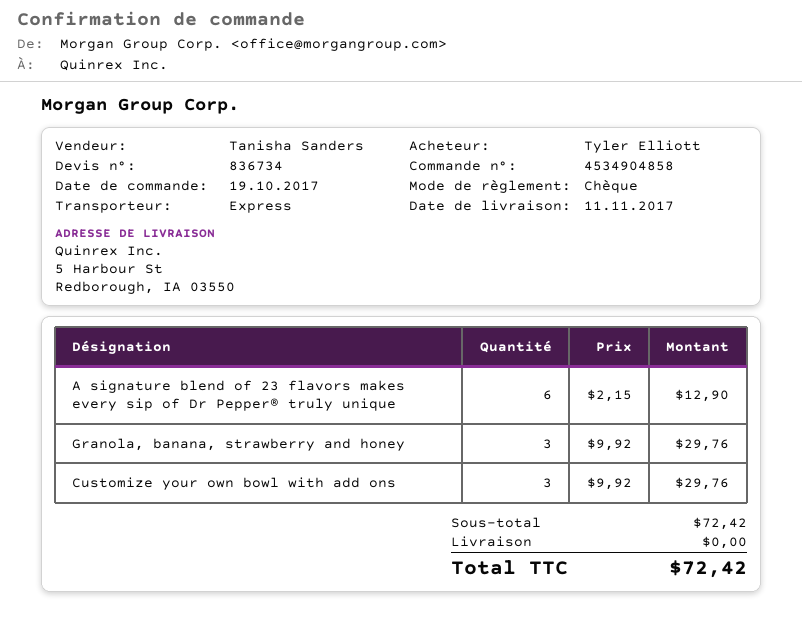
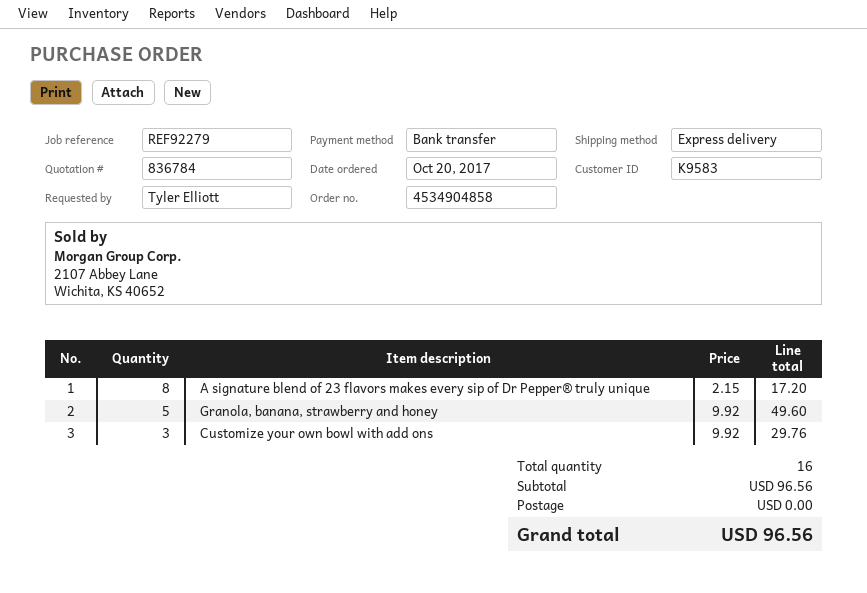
quote number: 836734 -> 836784
order date: 2017-10-19 -> 2017-10-20
payment method: cheque -> bank transfer
A signature blend of 23 flavors makes every sip of Dr Pepper® truly unique: 6 x 2.15 = 12.90 -> 8 x 2.15 = 17.20
Granola, banana, strawberry and honey: 3 x 9.92 = 29.76 -> 5 x 9.92 = 49.60
subtotal: 72.42 -> 96.56
total: 72.42 -> 96.56

